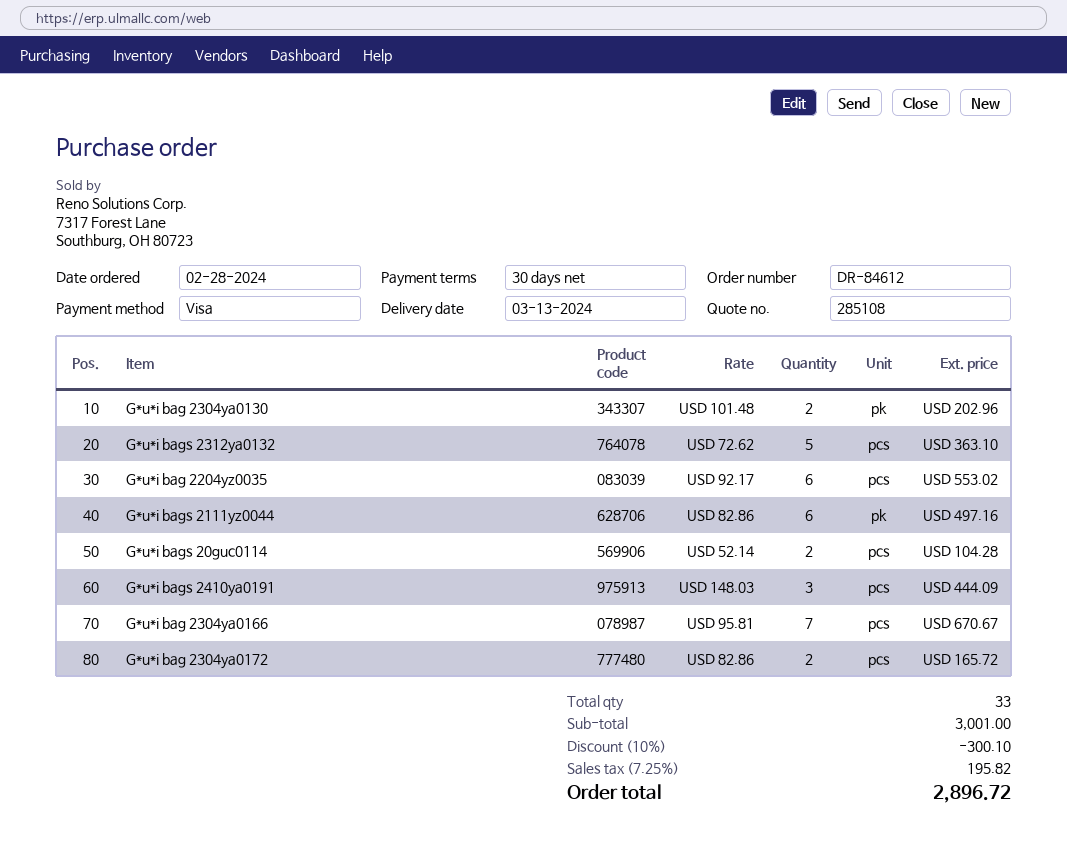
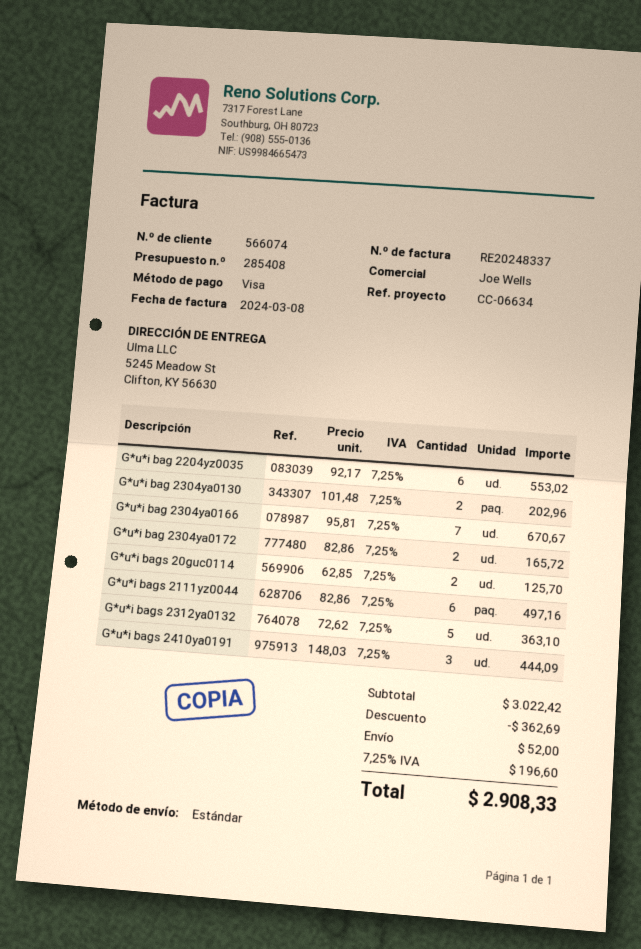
quote number: 285108 -> 285408
G*u*i bags 20guc0114: 2 x 52.14 = 104.28 -> 2 x 62.85 = 125.70
subtotal: 3001.00 -> 3022.42
discount: 300.10 -> 362.69
shipping: none -> 52.00
tax: 7.25% = 195.82 -> 7.25% = 196.60
total: 2896.72 -> 2908.33

